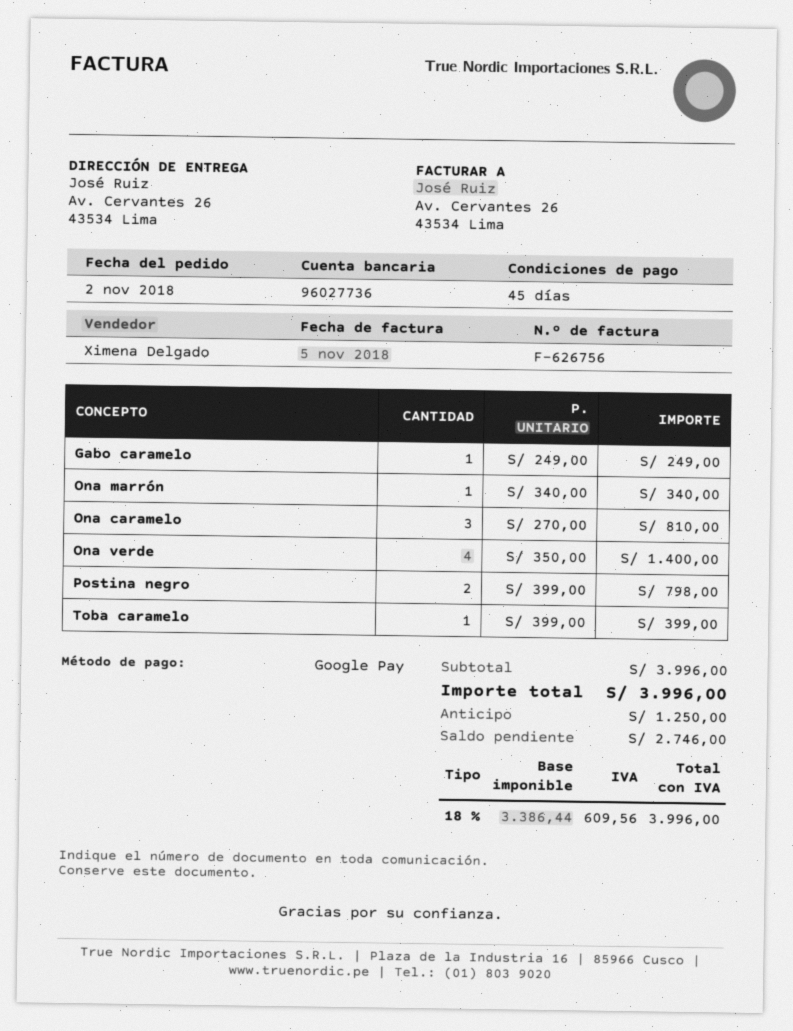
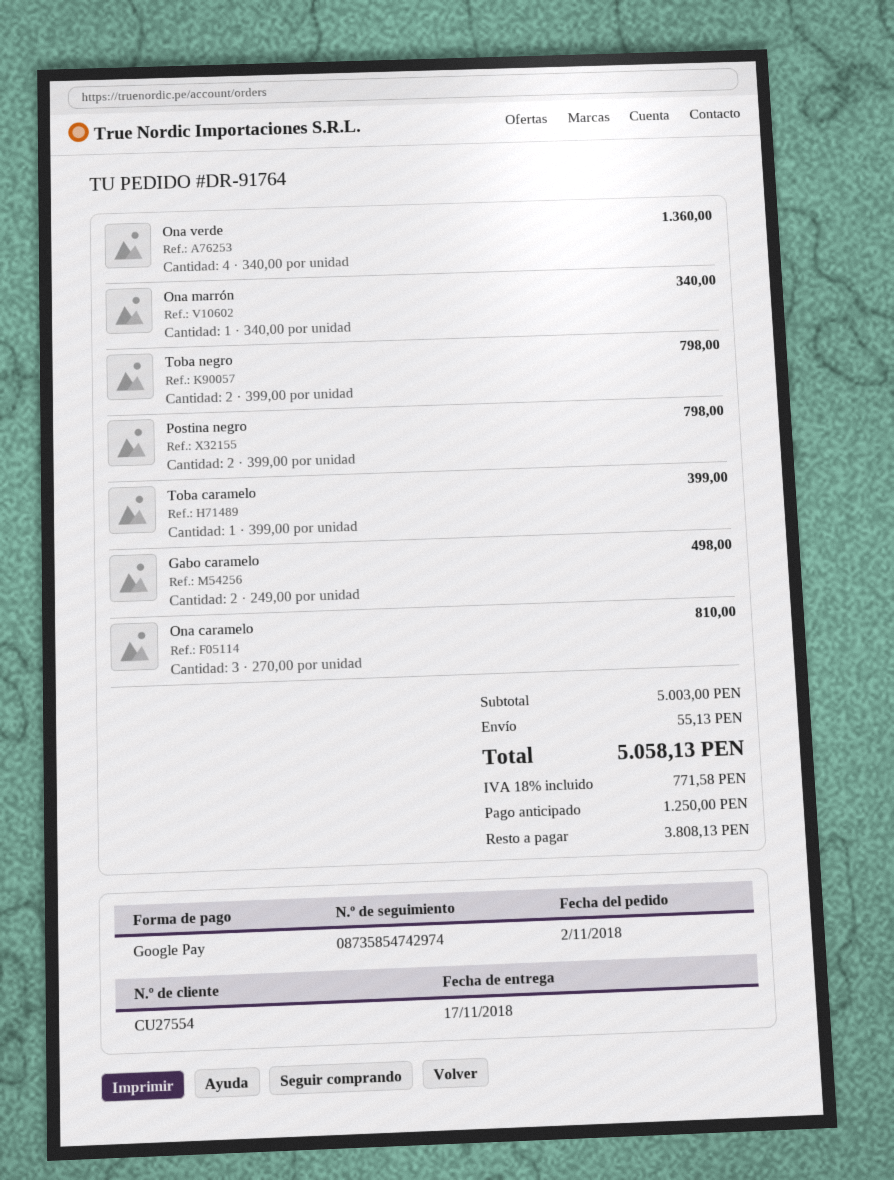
Gabo caramelo: 1 x 249.00 = 249.00 -> 2 x 249.00 = 498.00
Ona verde: 4 x 350.00 = 1400.00 -> 4 x 340.00 = 1360.00
Toba negro: none -> 2 x 399.00 = 798.00
subtotal: 3996.00 -> 5003.00
shipping: none -> 55.13
tax: 18% = 609.56 -> 18% = 771.58
total: 3996.00 -> 5058.13
balance: 2746.00 -> 3808.13

